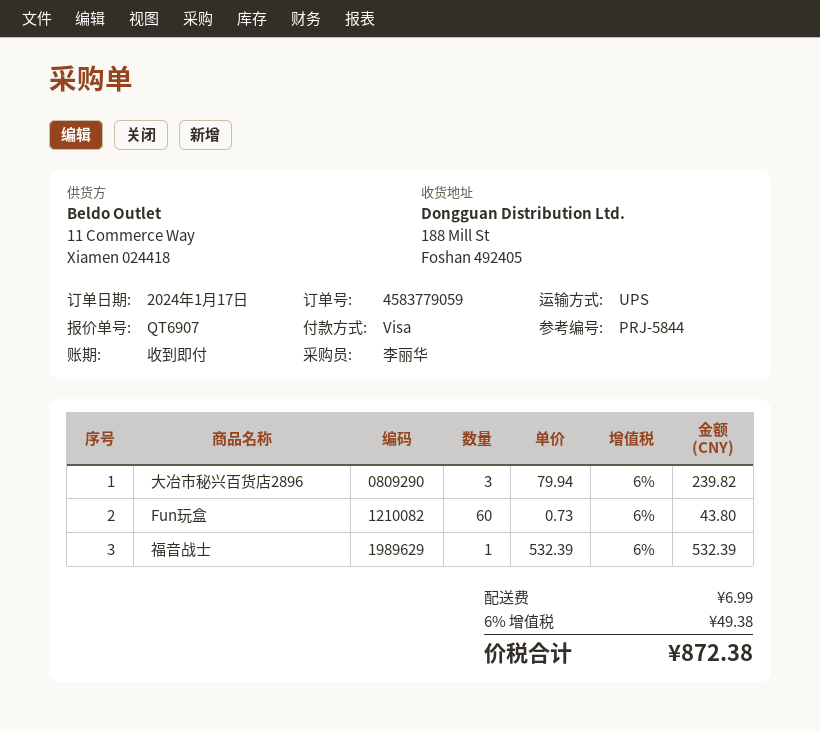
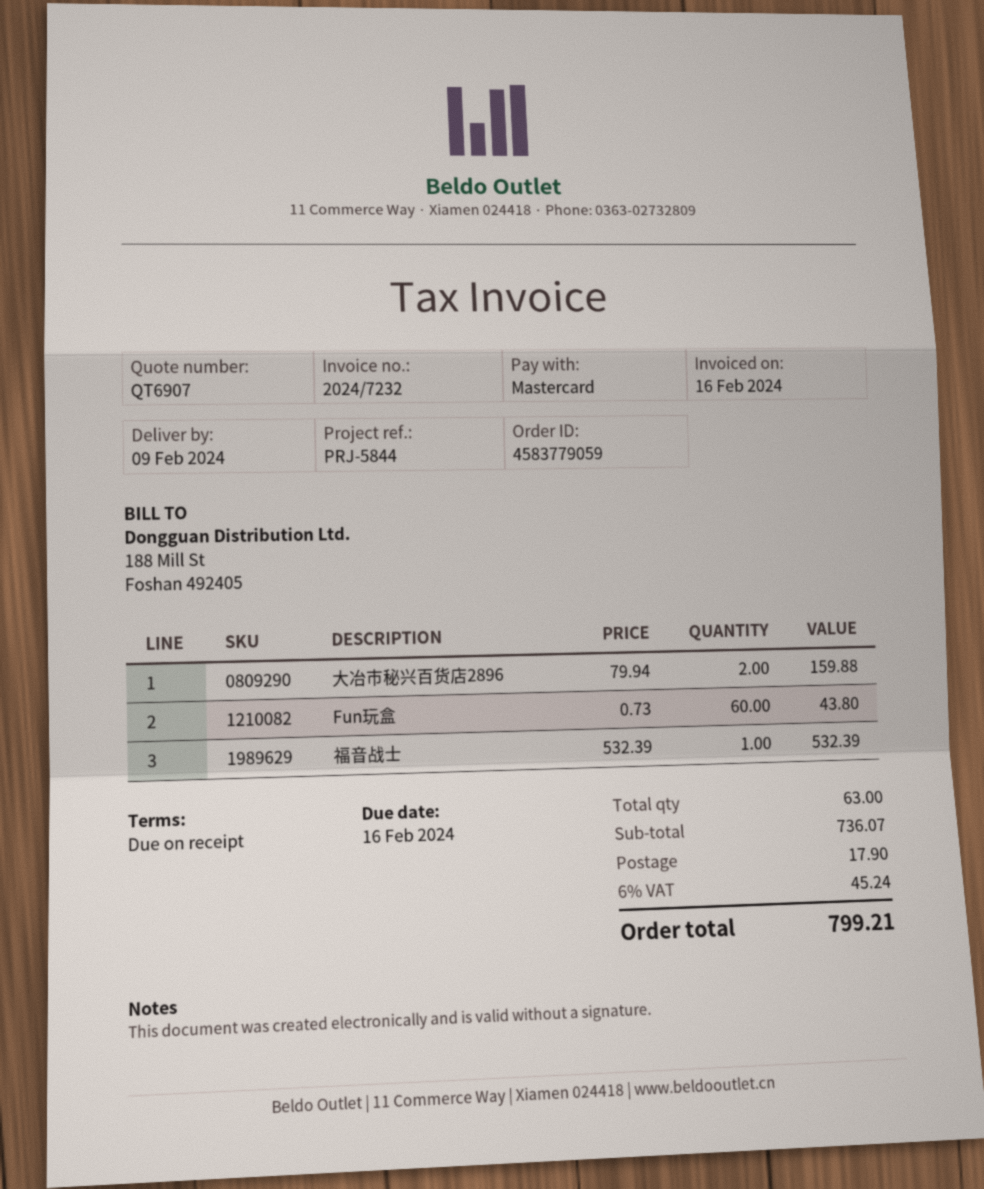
payment method: Visa -> Mastercard
大冶市秘兴百货店2896: 3 x 79.94 = 239.82 -> 2 x 79.94 = 159.88
shipping: 6.99 -> 17.90
tax: 6% = 49.38 -> 6% = 45.24
total: 872.38 -> 799.21

